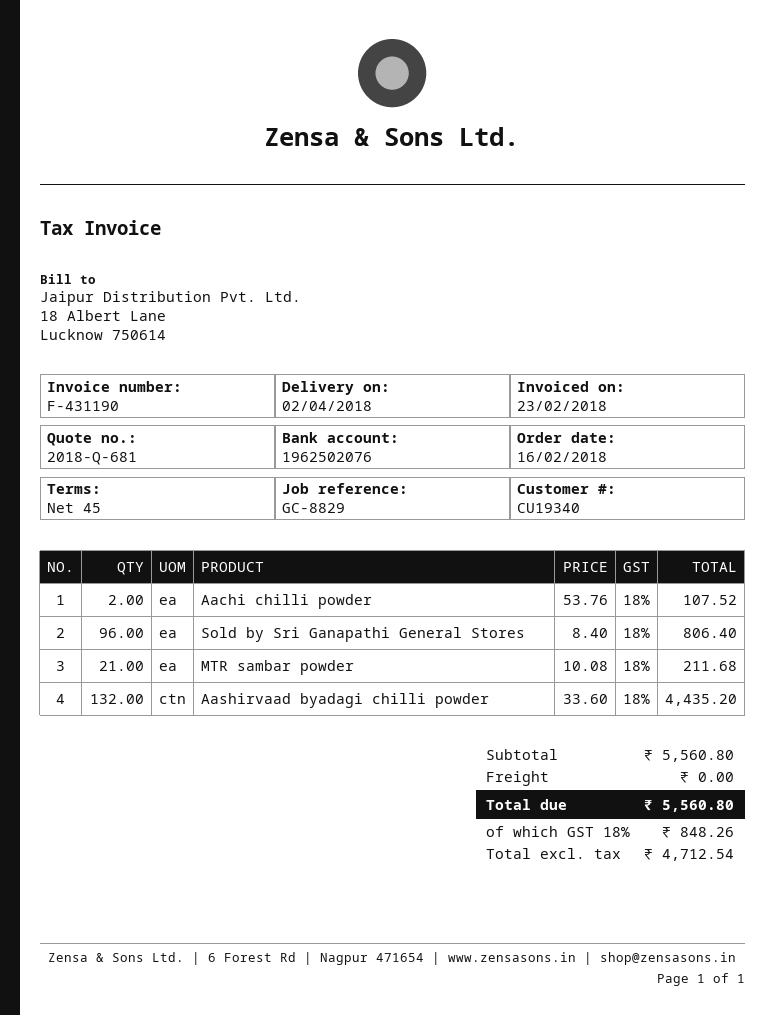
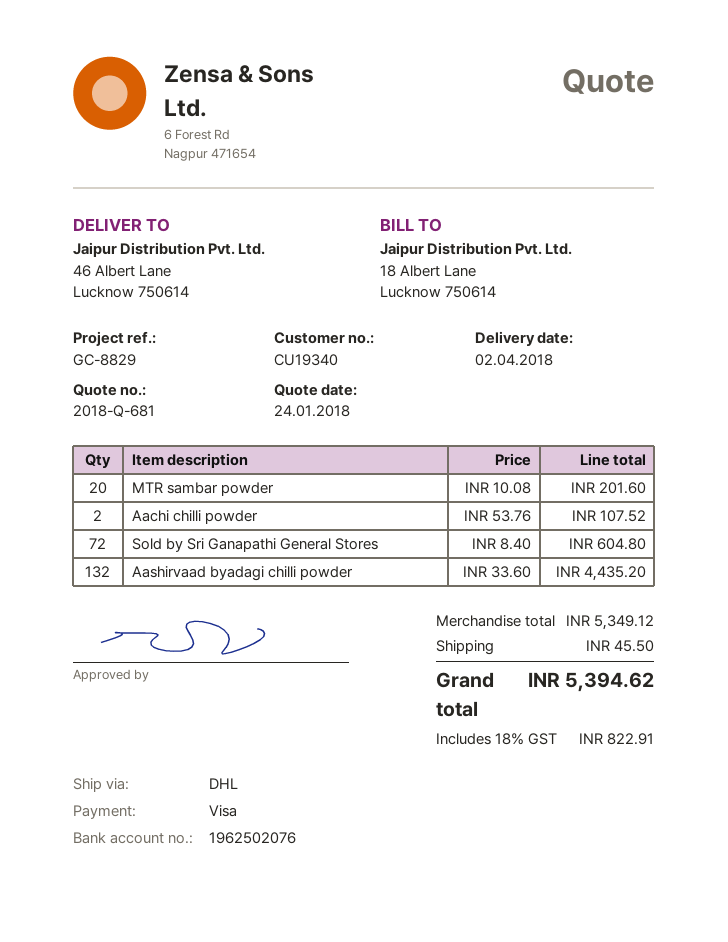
Sold by Sri Ganapathi General Stores: 96 x 8.40 = 806.40 -> 72 x 8.40 = 604.80
MTR sambar powder: 21 x 10.08 = 211.68 -> 20 x 10.08 = 201.60
subtotal: 5560.80 -> 5349.12
shipping: 0.00 -> 45.50
tax: 18% = 848.26 -> 18% = 822.91
total: 5560.80 -> 5394.62

